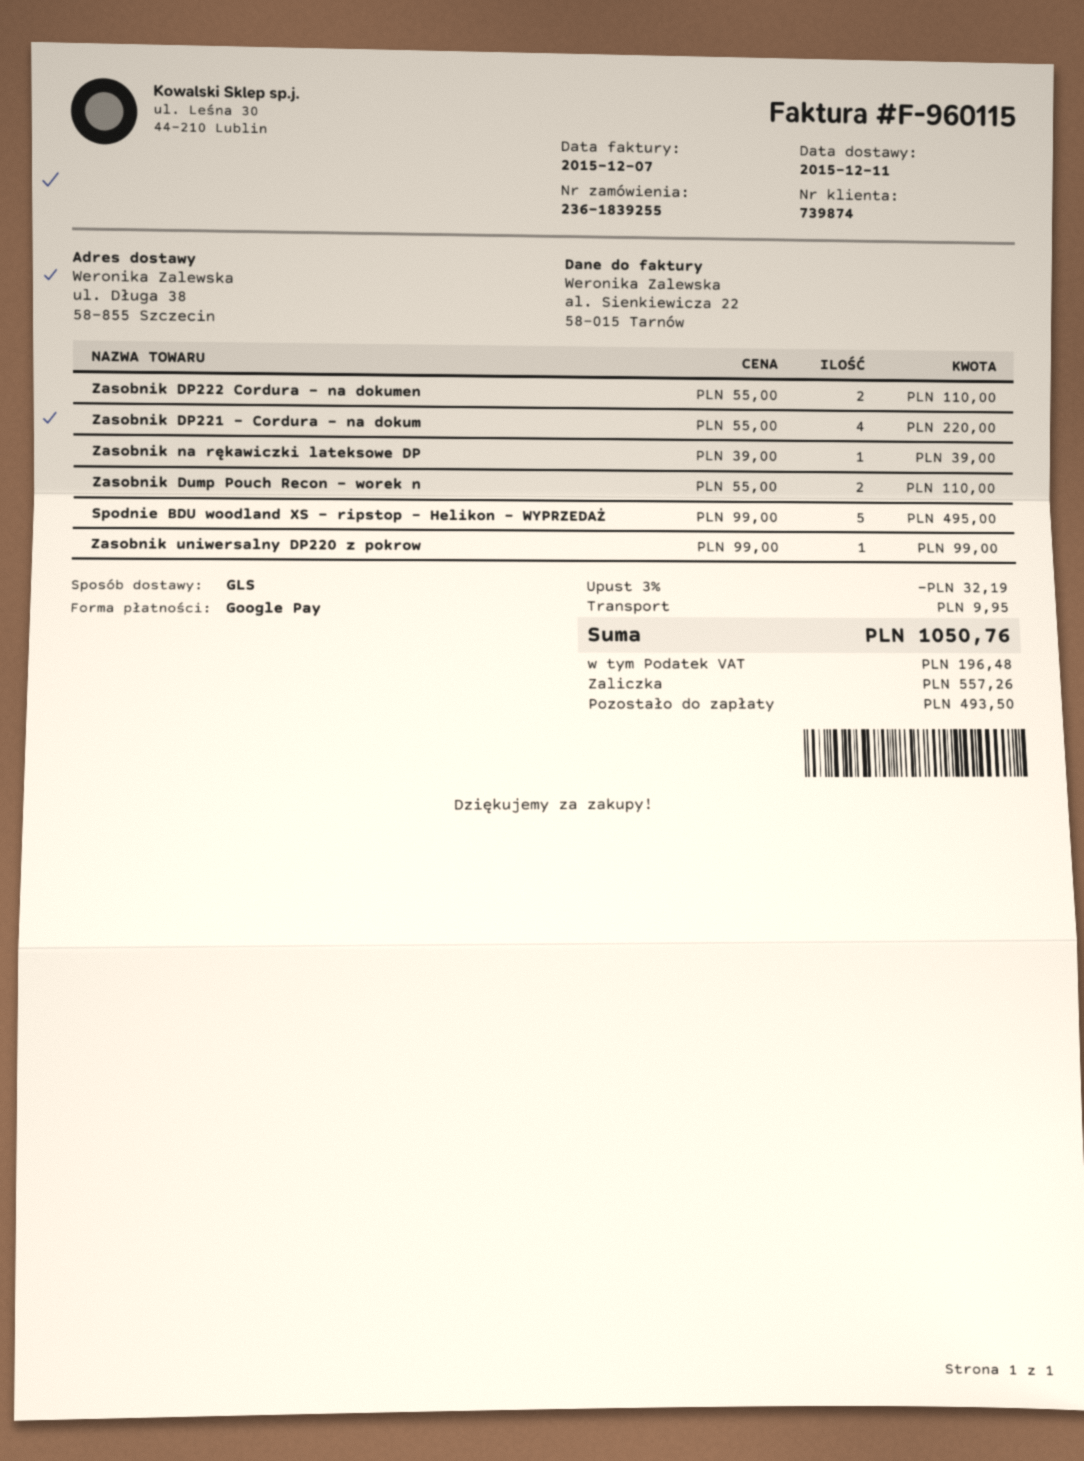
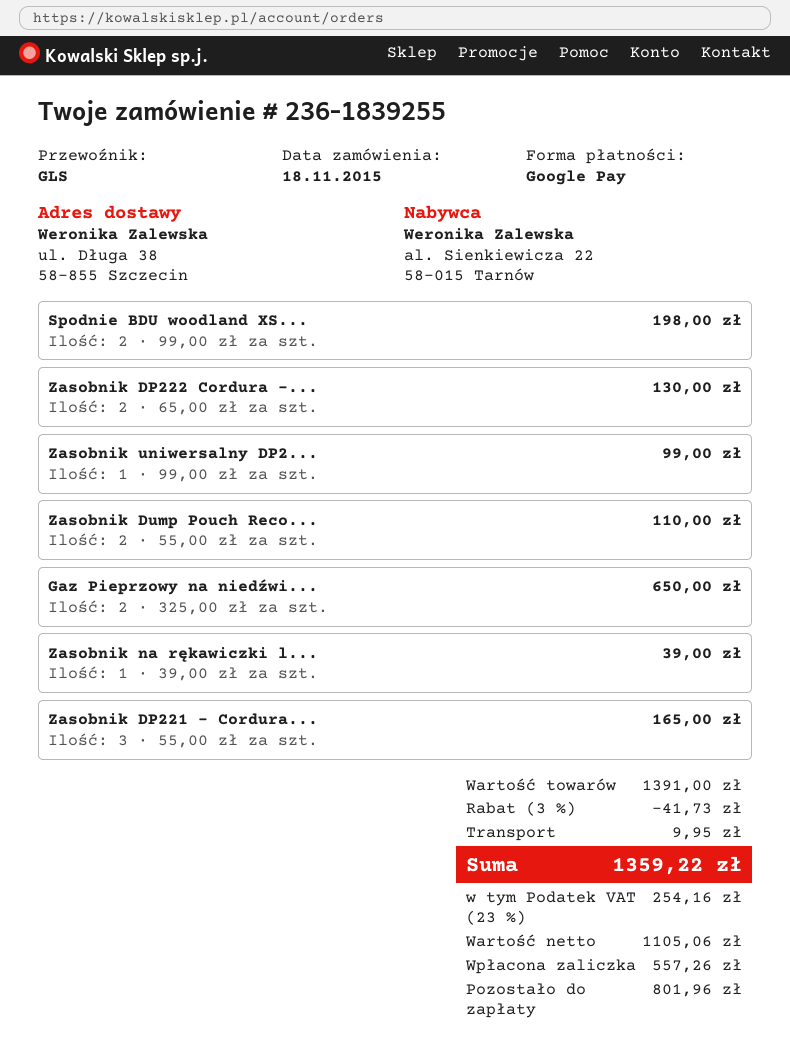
Zasobnik DP222 Cordura - na dokumen: 2 x 55.00 = 110.00 -> 2 x 65.00 = 130.00
Zasobnik DP221 - Cordura - na dokum: 4 x 55.00 = 220.00 -> 3 x 55.00 = 165.00
Spodnie BDU woodland XS - ripstop - Helikon - WYPRZEDAŻ: 5 x 99.00 = 495.00 -> 2 x 99.00 = 198.00
Gaz Pieprzowy na niedźwi...: none -> 2 x 325.00 = 650.00
discount: 3% = 32.19 -> 3% = 41.73
tax: 196.48 -> 254.16
total: 1050.76 -> 1359.22
balance: 493.50 -> 801.96

